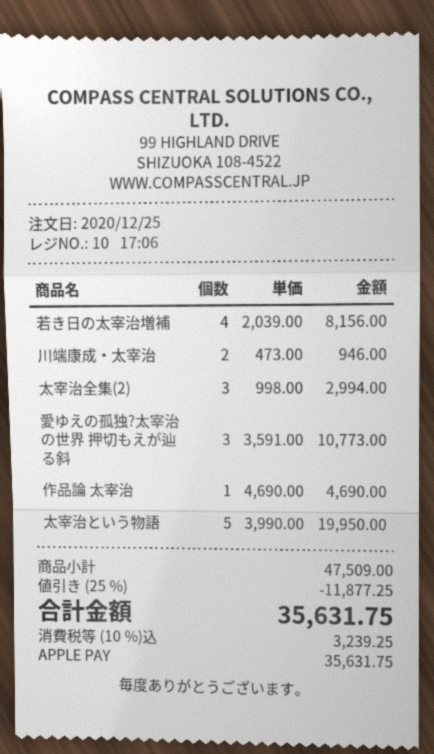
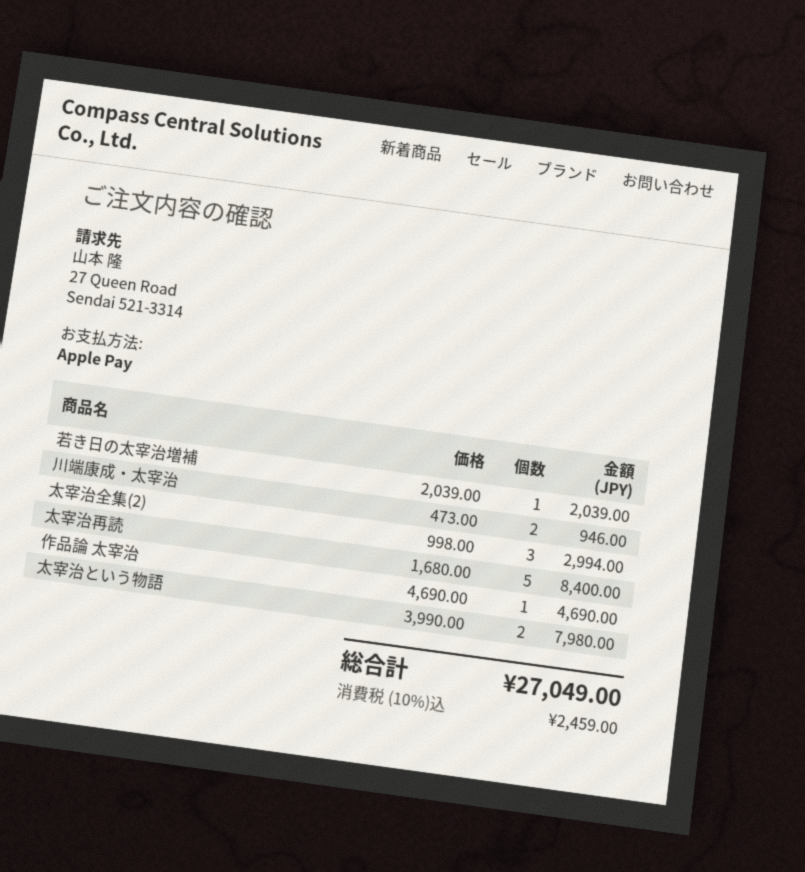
若き日の太宰治増補: 4 x 2039.00 = 8156.00 -> 1 x 2039.00 = 2039.00
愛ゆえの孤独?太宰治の世界 押切もえが辿る斜: 3 x 3591.00 = 10773.00 -> none
太宰治という物語: 5 x 3990.00 = 19950.00 -> 2 x 3990.00 = 7980.00
太宰治再読: none -> 5 x 1680.00 = 8400.00
discount: 25% = 11877.25 -> none
tax: 10% = 3239.25 -> 10% = 2459.00
total: 35631.75 -> 27049.00

